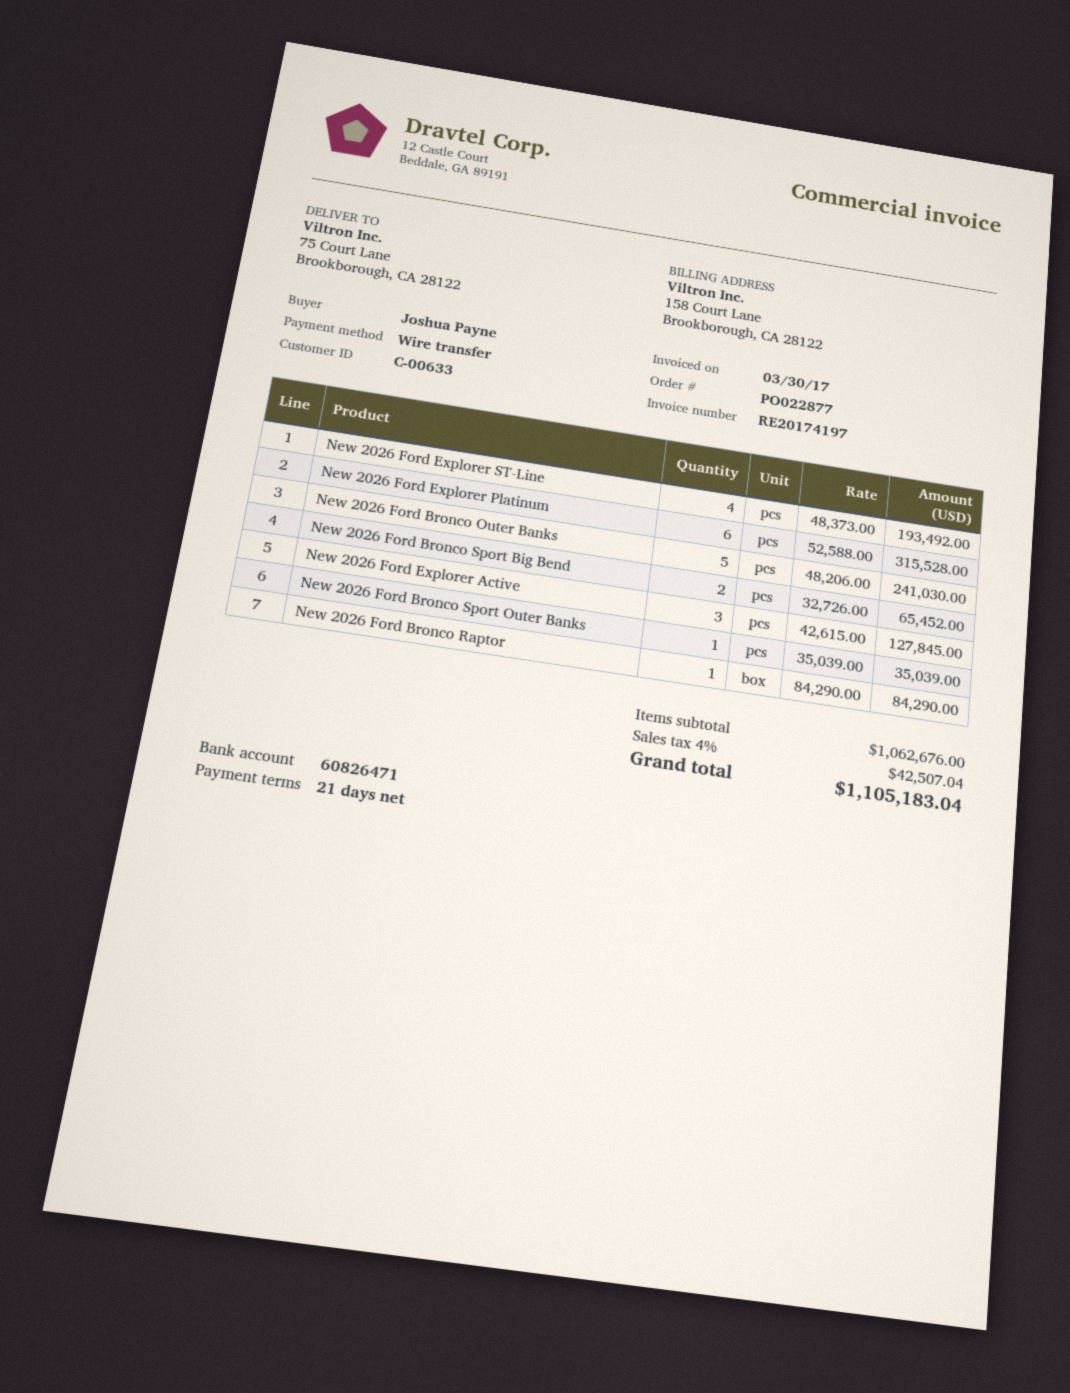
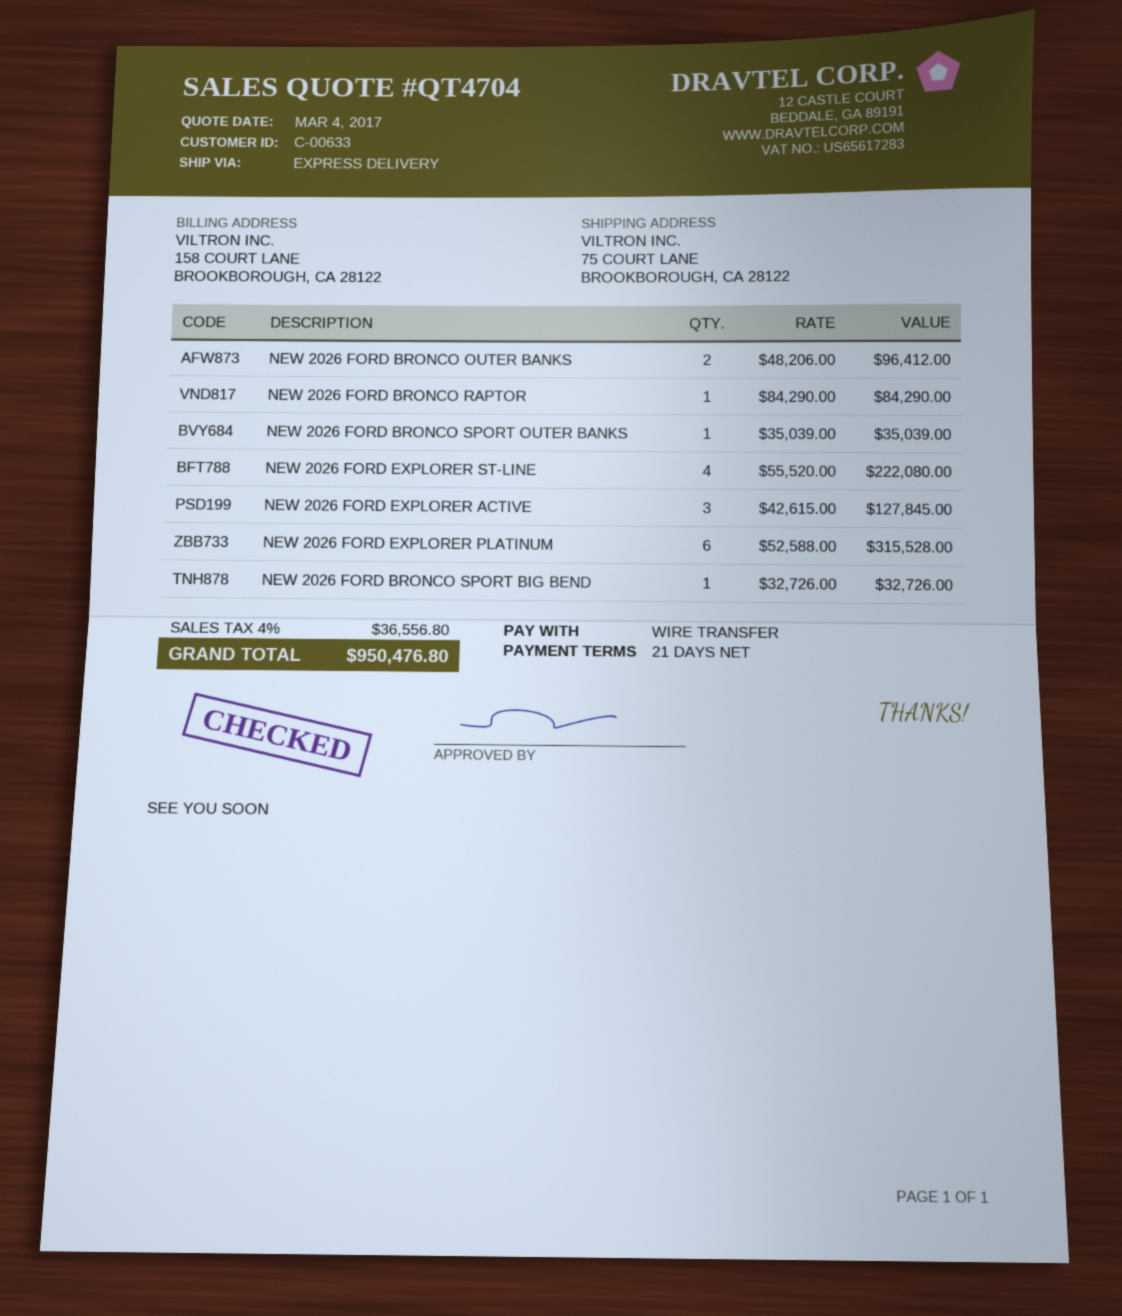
New 2026 Ford Explorer ST-Line: 4 x 48373.00 = 193492.00 -> 4 x 55520.00 = 222080.00
New 2026 Ford Bronco Outer Banks: 5 x 48206.00 = 241030.00 -> 2 x 48206.00 = 96412.00
New 2026 Ford Bronco Sport Big Bend: 2 x 32726.00 = 65452.00 -> 1 x 32726.00 = 32726.00
tax: 4% = 42507.04 -> 4% = 36556.80
total: 1105183.04 -> 950476.80

